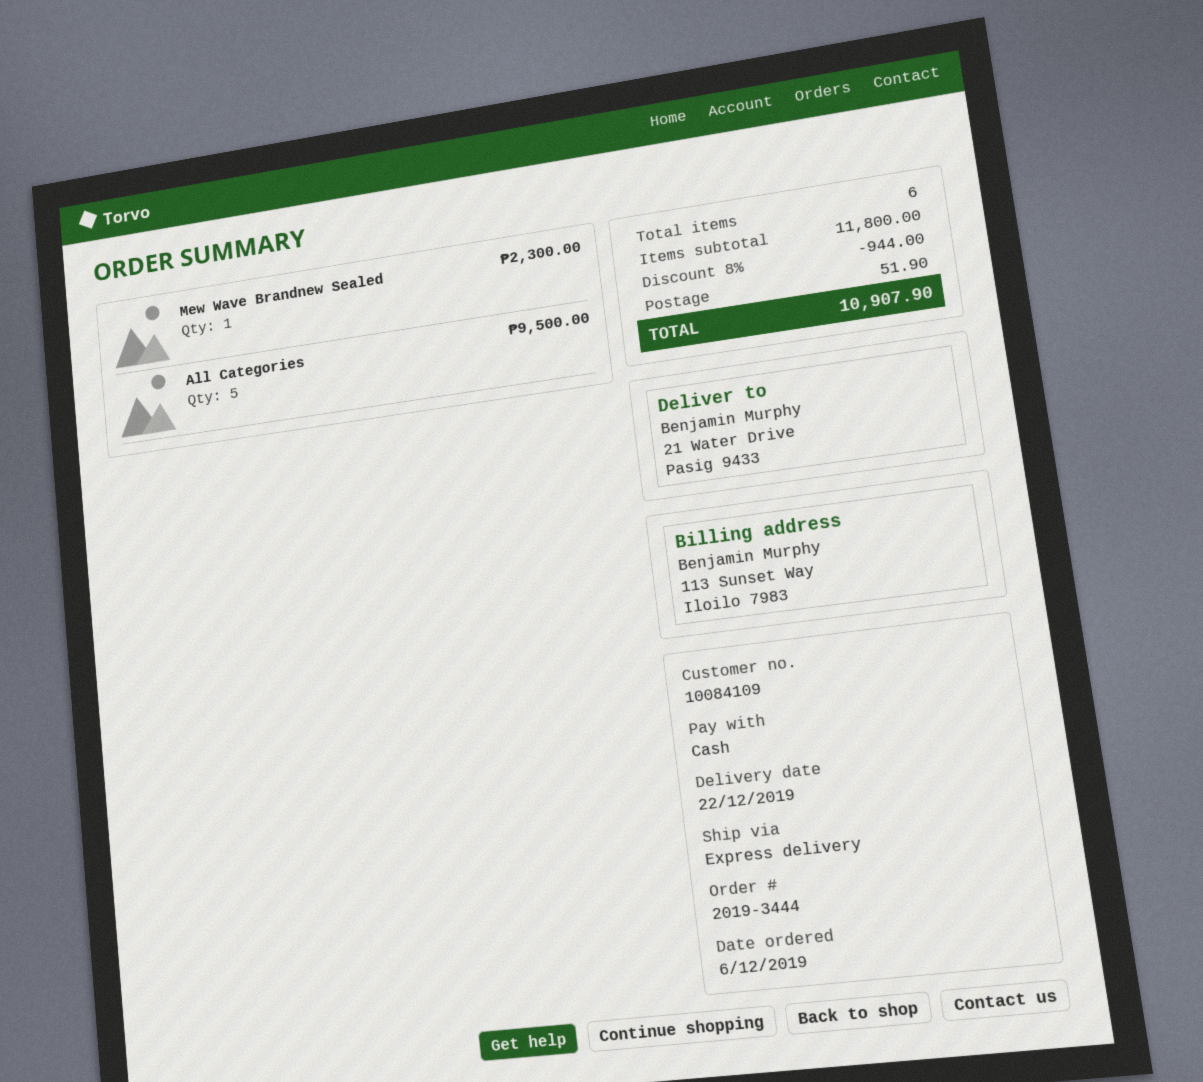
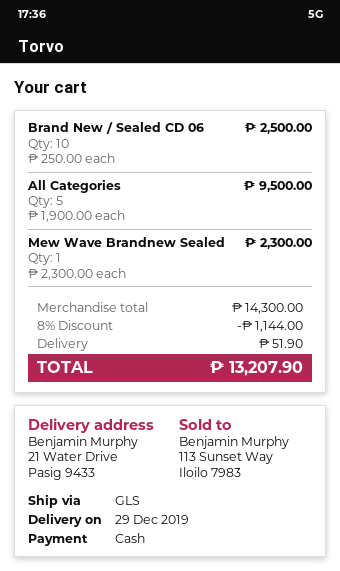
delivery date: 2019-12-22 -> 2019-12-29
shipping method: express -> GLS
Brand New / Sealed CD 06: none -> 10 for 2500.00
subtotal: 11800.00 -> 14300.00
discount: 8% = 944.00 -> 8% = 1144.00
total: 10907.90 -> 13207.90

